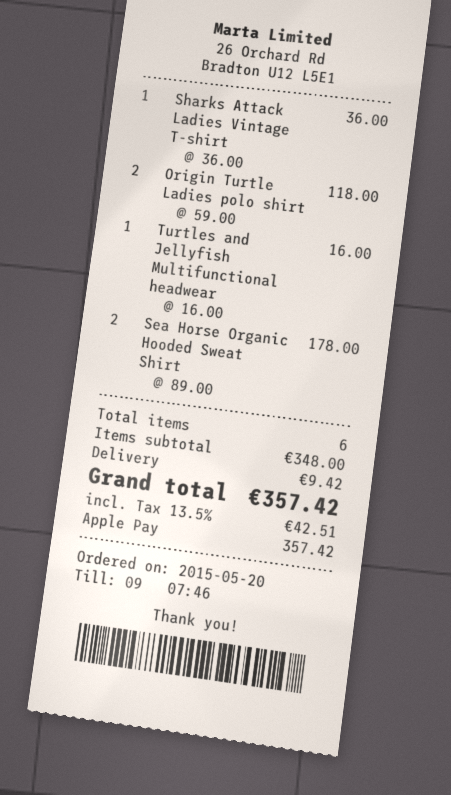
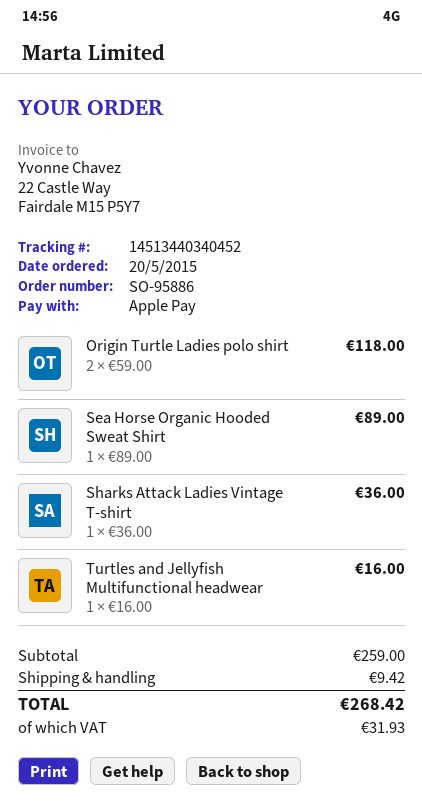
Sea Horse Organic Hooded Sweat Shirt: 2 x 89.00 = 178.00 -> 1 x 89.00 = 89.00
subtotal: 348.00 -> 259.00
tax: 42.51 -> 31.93
total: 357.42 -> 268.42

